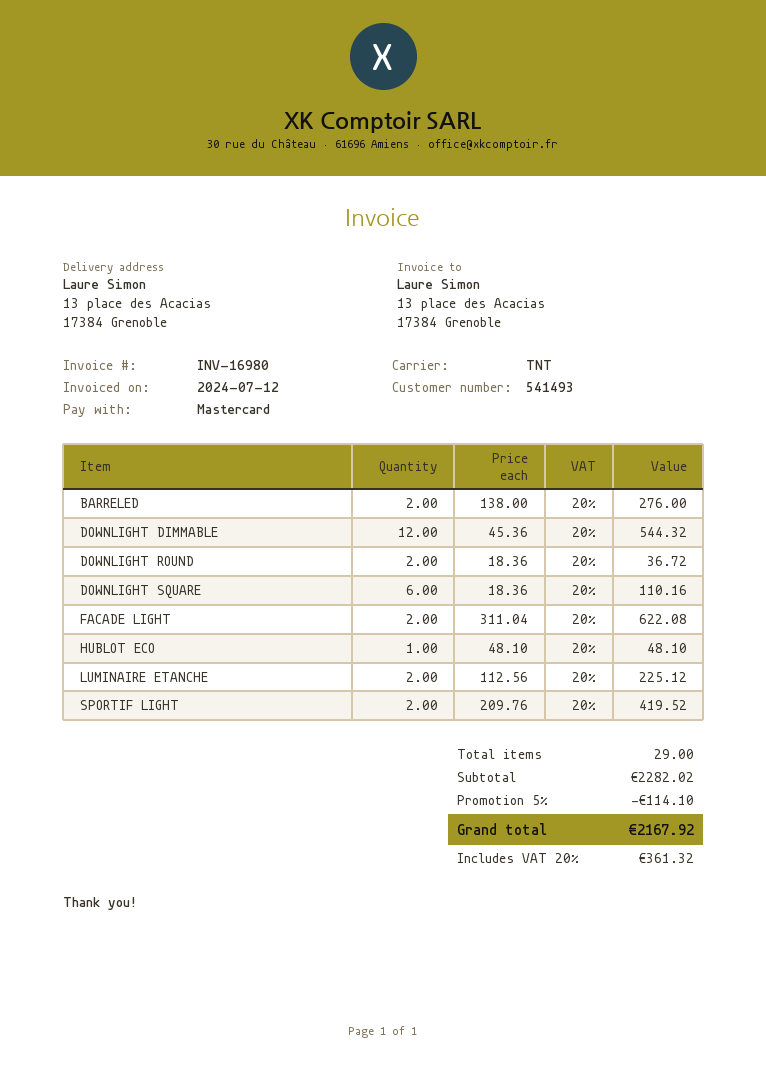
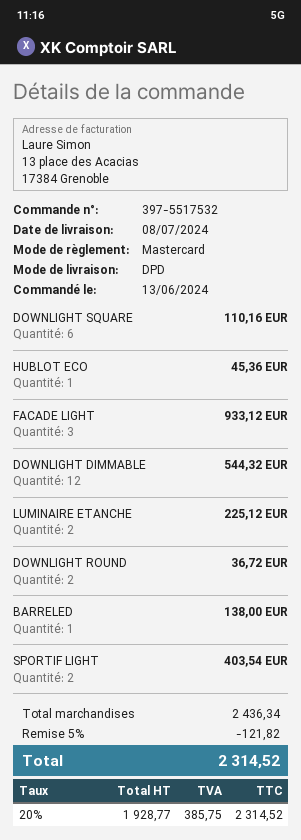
shipping method: TNT -> DPD
BARRELED: 2 for 276.00 -> 1 for 138.00
FACADE LIGHT: 2 for 622.08 -> 3 for 933.12
HUBLOT ECO: 1 for 48.10 -> 1 for 45.36
SPORTIF LIGHT: 2 for 419.52 -> 2 for 403.54
subtotal: 2282.02 -> 2436.34
discount: 5% = 114.10 -> 5% = 121.82
tax: 20% = 361.32 -> 20% = 385.75
total: 2167.92 -> 2314.52

